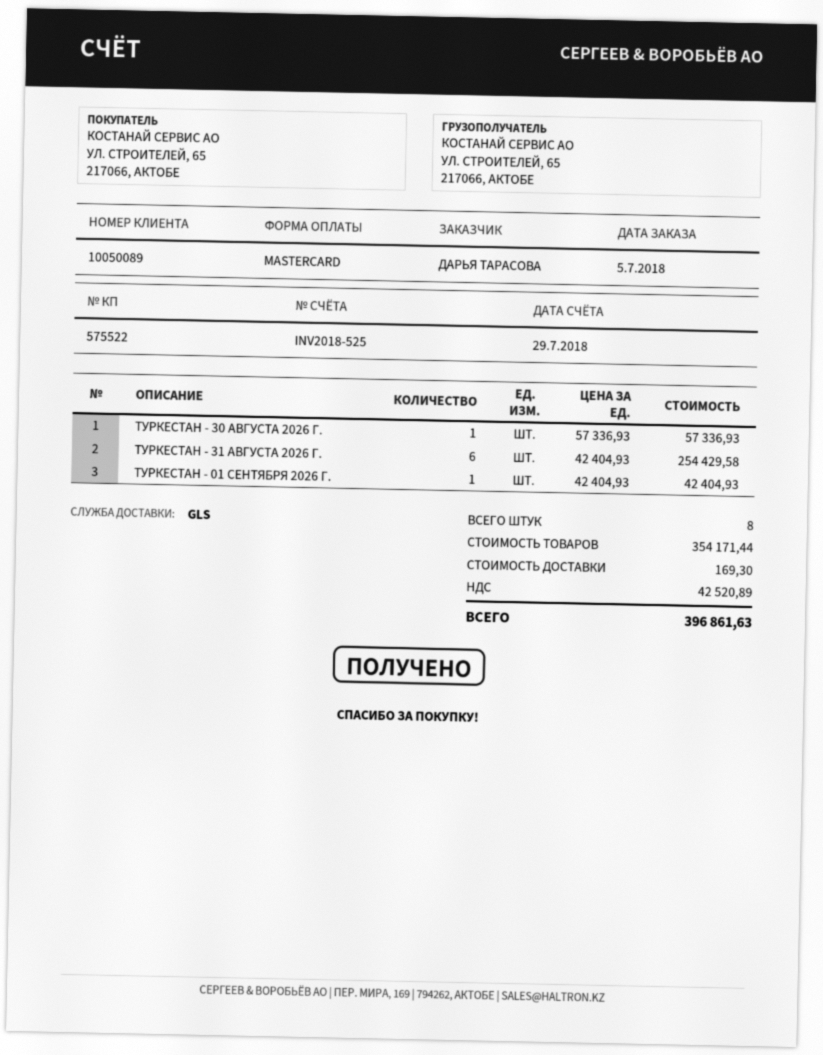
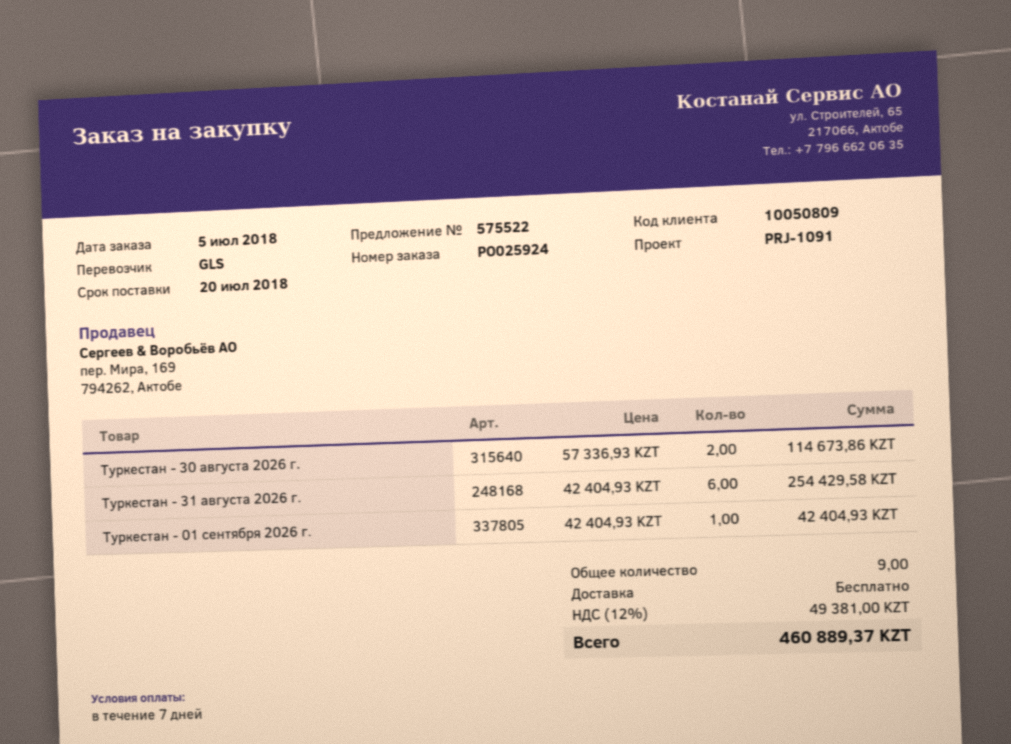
customer number: 10050089 -> 10050809
ТУРКЕСТАН - 30 АВГУСТА 2026 Г.: 1 x 57336.93 = 57336.93 -> 2 x 57336.93 = 114673.86
total quantity: 8 -> 9
shipping: 169.30 -> 0.00
tax: 42520.89 -> 49381.00
total: 396861.63 -> 460889.37

